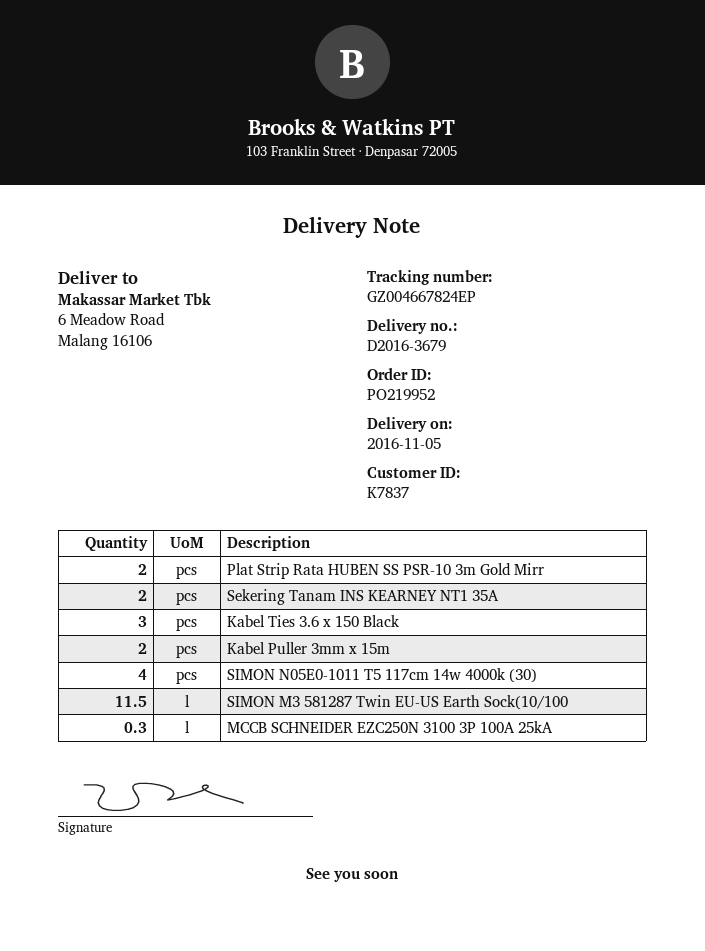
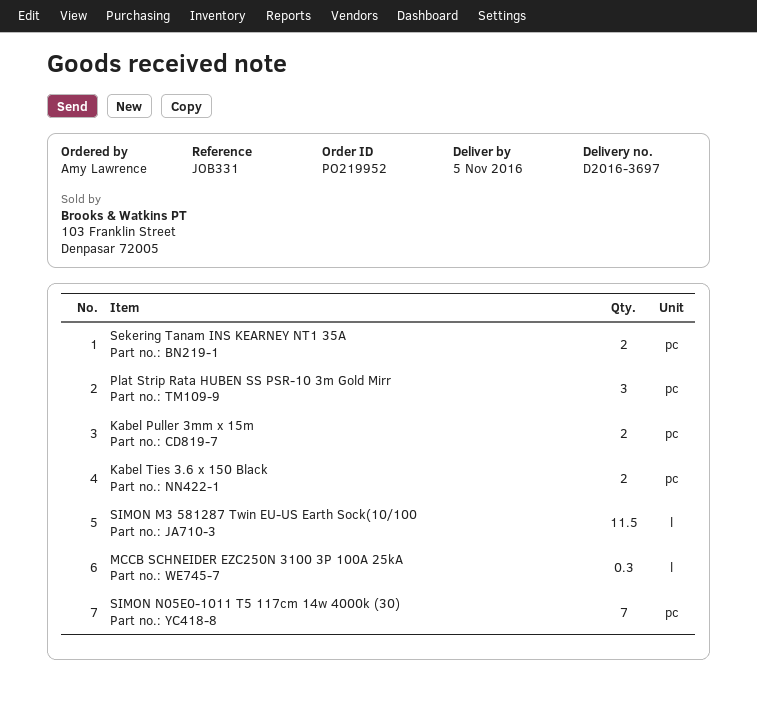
delivery note number: D2016-3679 -> D2016-3697
Plat Strip Rata HUBEN SS PSR-10 3m Gold Mirr: 2 -> 3
Kabel Ties 3.6 x 150 Black: 3 -> 2
SIMON N05E0-1011 T5 117cm 14w 4000k (30): 4 -> 7

